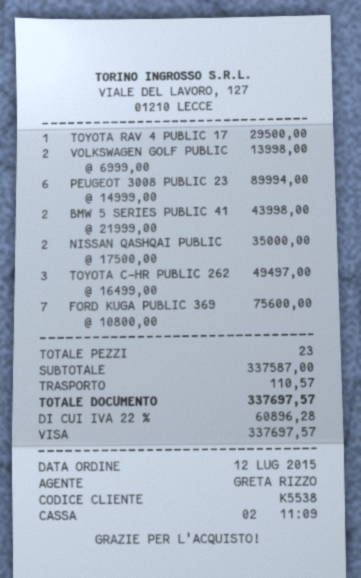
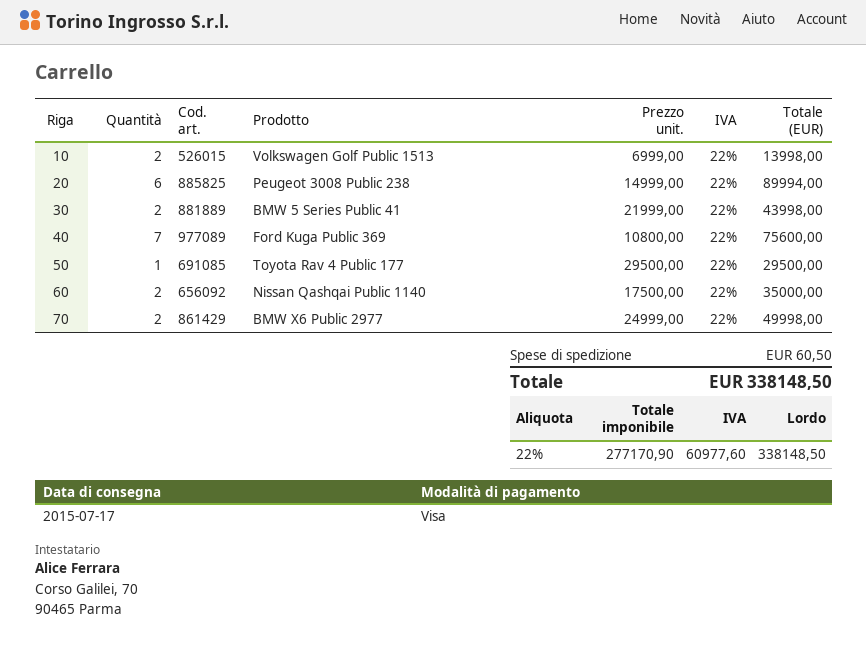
TOYOTA C-HR PUBLIC 262: 3 x 16499.00 = 49497.00 -> none
BMW X6 Public 2977: none -> 2 x 24999.00 = 49998.00
shipping: 110.57 -> 60.50
tax: 22% = 60896.28 -> 22% = 60977.60
total: 337697.57 -> 338148.50

